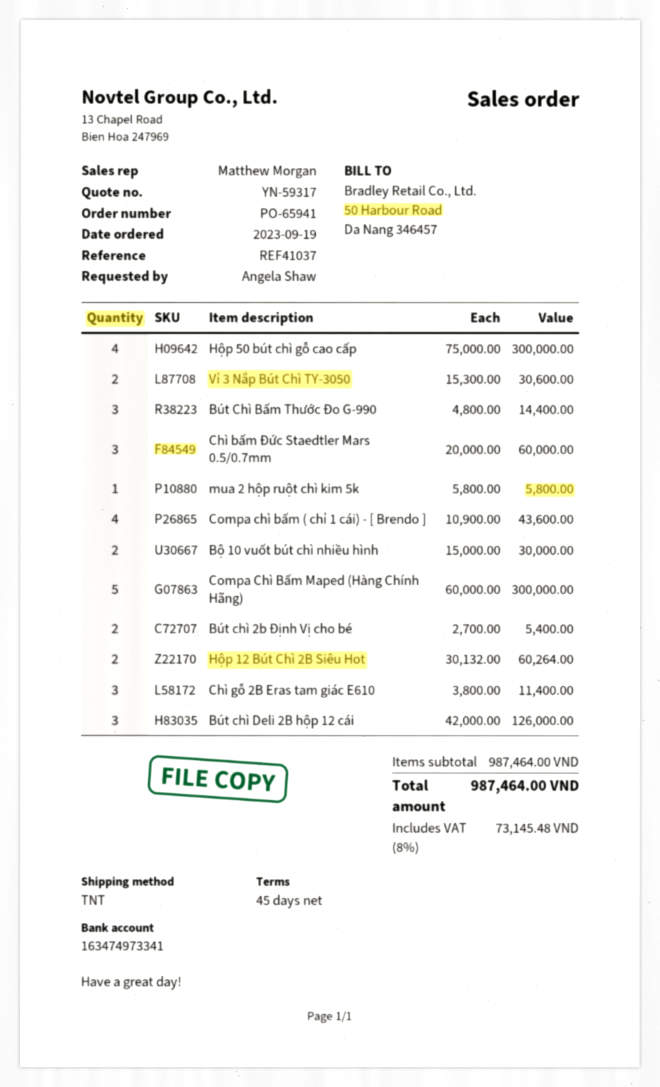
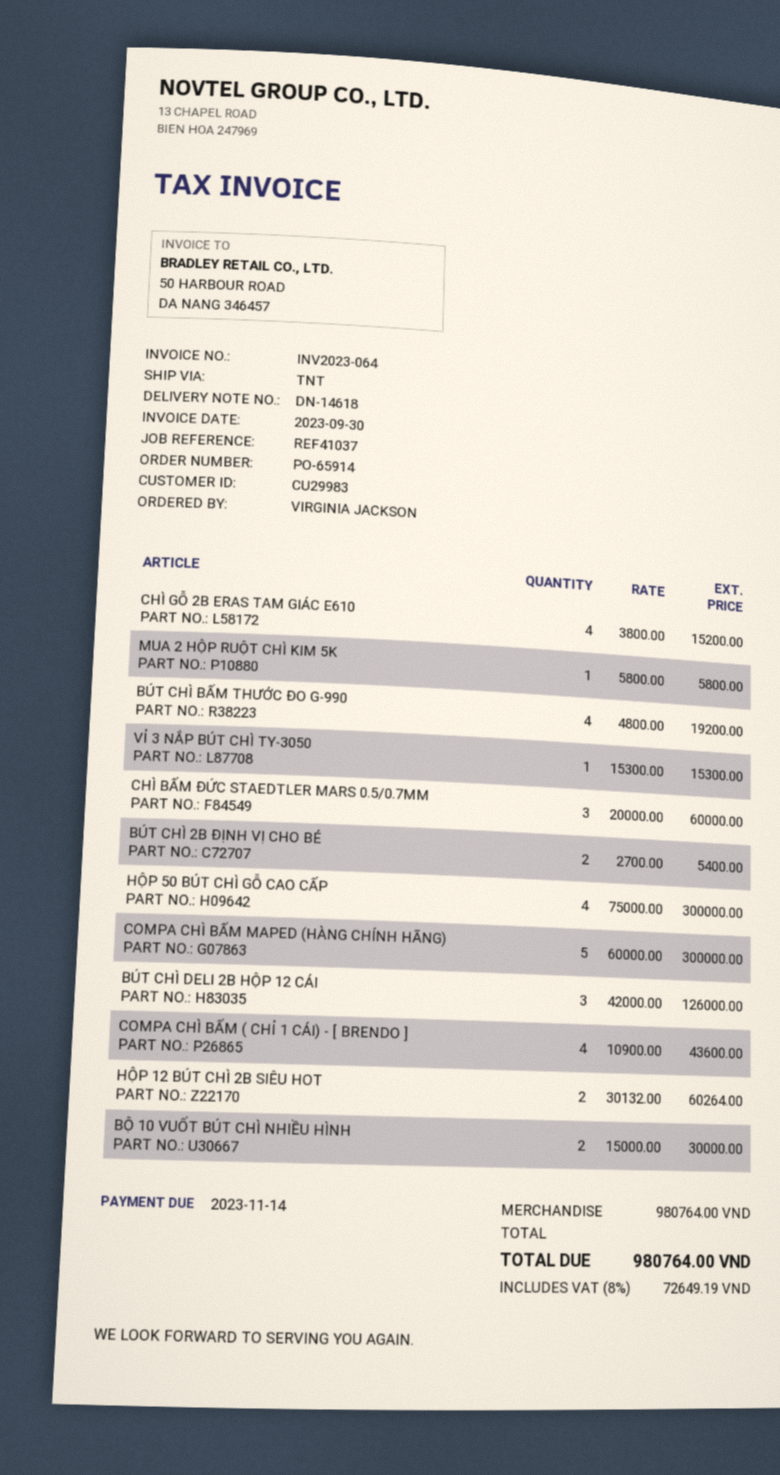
order number: PO-65941 -> PO-65914
ordered by: Angela Shaw -> VIRGINIA JACKSON
Vỉ 3 Nắp Bút Chì TY-3050: 2 x 15300.00 = 30600.00 -> 1 x 15300.00 = 15300.00
Bút Chì Bấm Thước Đo G-990: 3 x 4800.00 = 14400.00 -> 4 x 4800.00 = 19200.00
Chì gỗ 2B Eras tam giác E610: 3 x 3800.00 = 11400.00 -> 4 x 3800.00 = 15200.00
subtotal: 987464.00 -> 980764.00
tax: 8% = 73145.48 -> 8% = 72649.19
total: 987464.00 -> 980764.00

